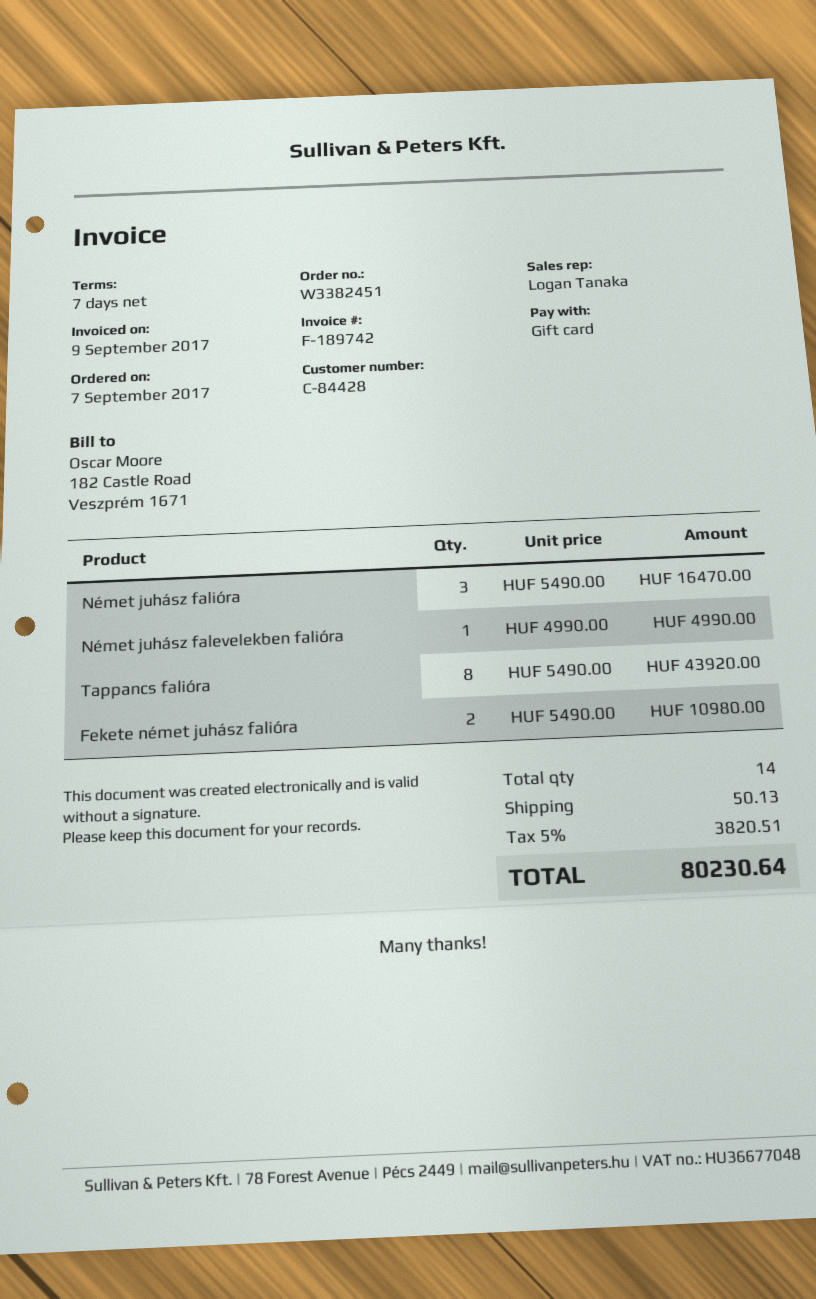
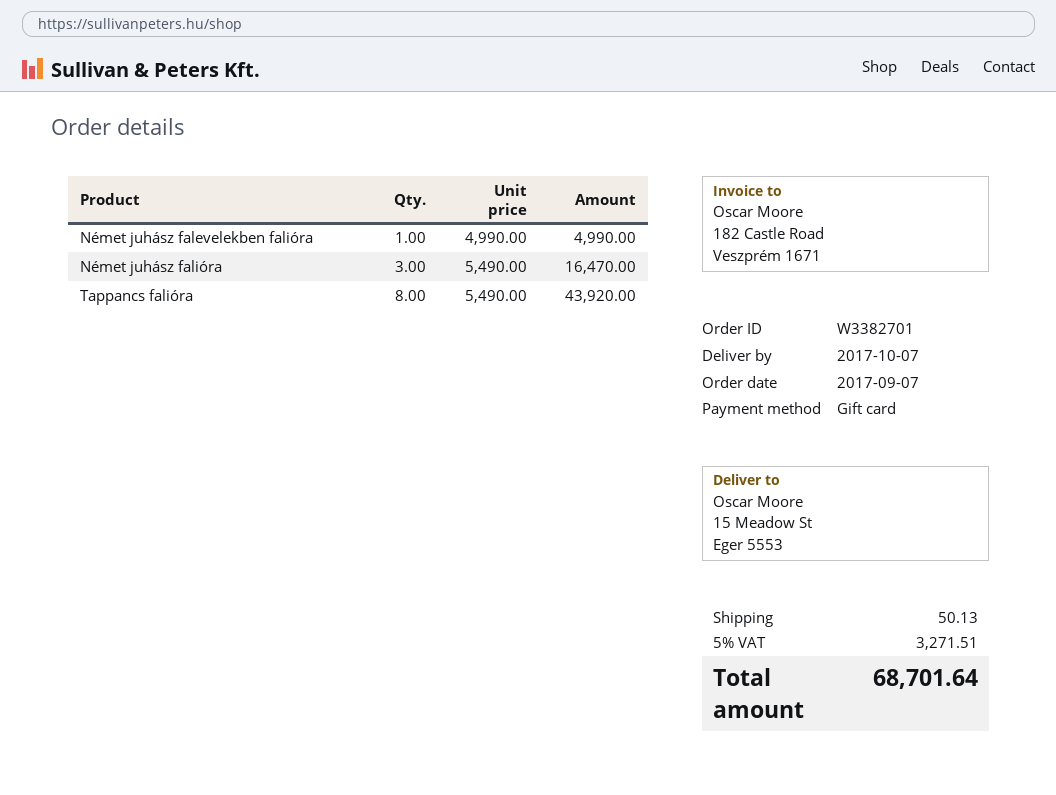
order number: W3382451 -> W3382701
Fekete német juhász falióra: 2 x 5490.00 = 10980.00 -> none
tax: 5% = 3820.51 -> 5% = 3271.51
total: 80230.64 -> 68701.64

